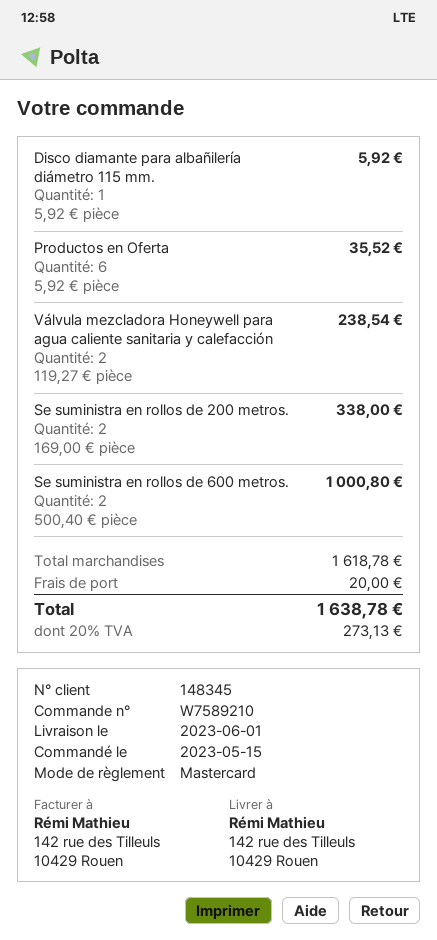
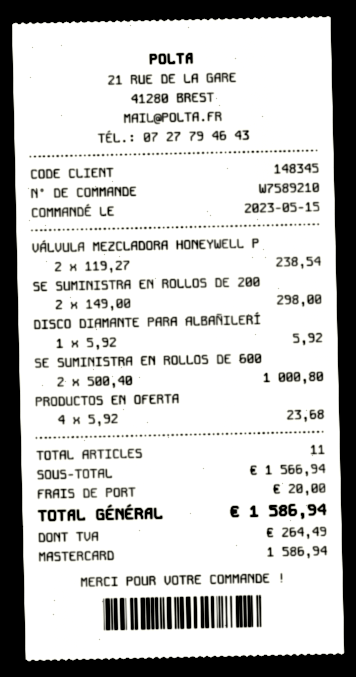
Productos en Oferta: 6 x 5.92 = 35.52 -> 4 x 5.92 = 23.68
Se suministra en rollos de 200 metros.: 2 x 169.00 = 338.00 -> 2 x 149.00 = 298.00
subtotal: 1618.78 -> 1566.94
tax: 273.13 -> 264.49
total: 1638.78 -> 1586.94

